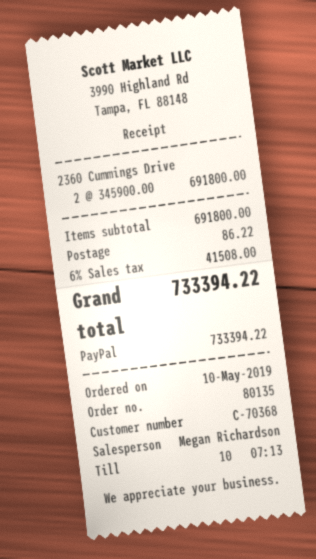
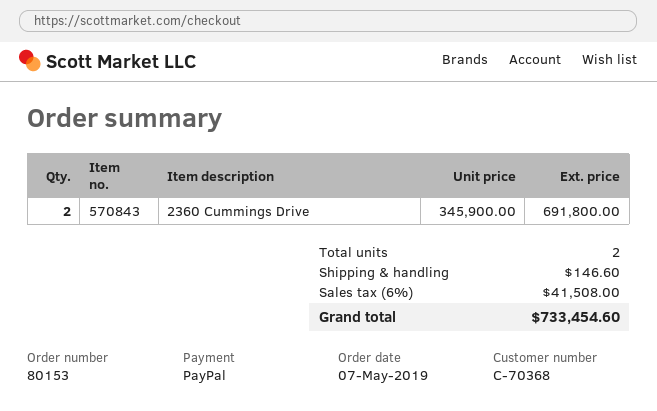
order number: 80135 -> 80153
order date: 2019-05-10 -> 2019-05-07
shipping: 86.22 -> 146.60
total: 733394.22 -> 733454.60

